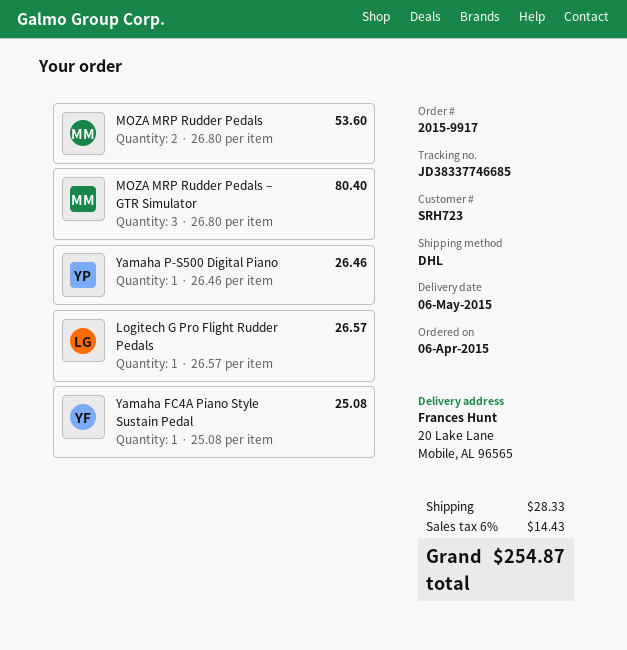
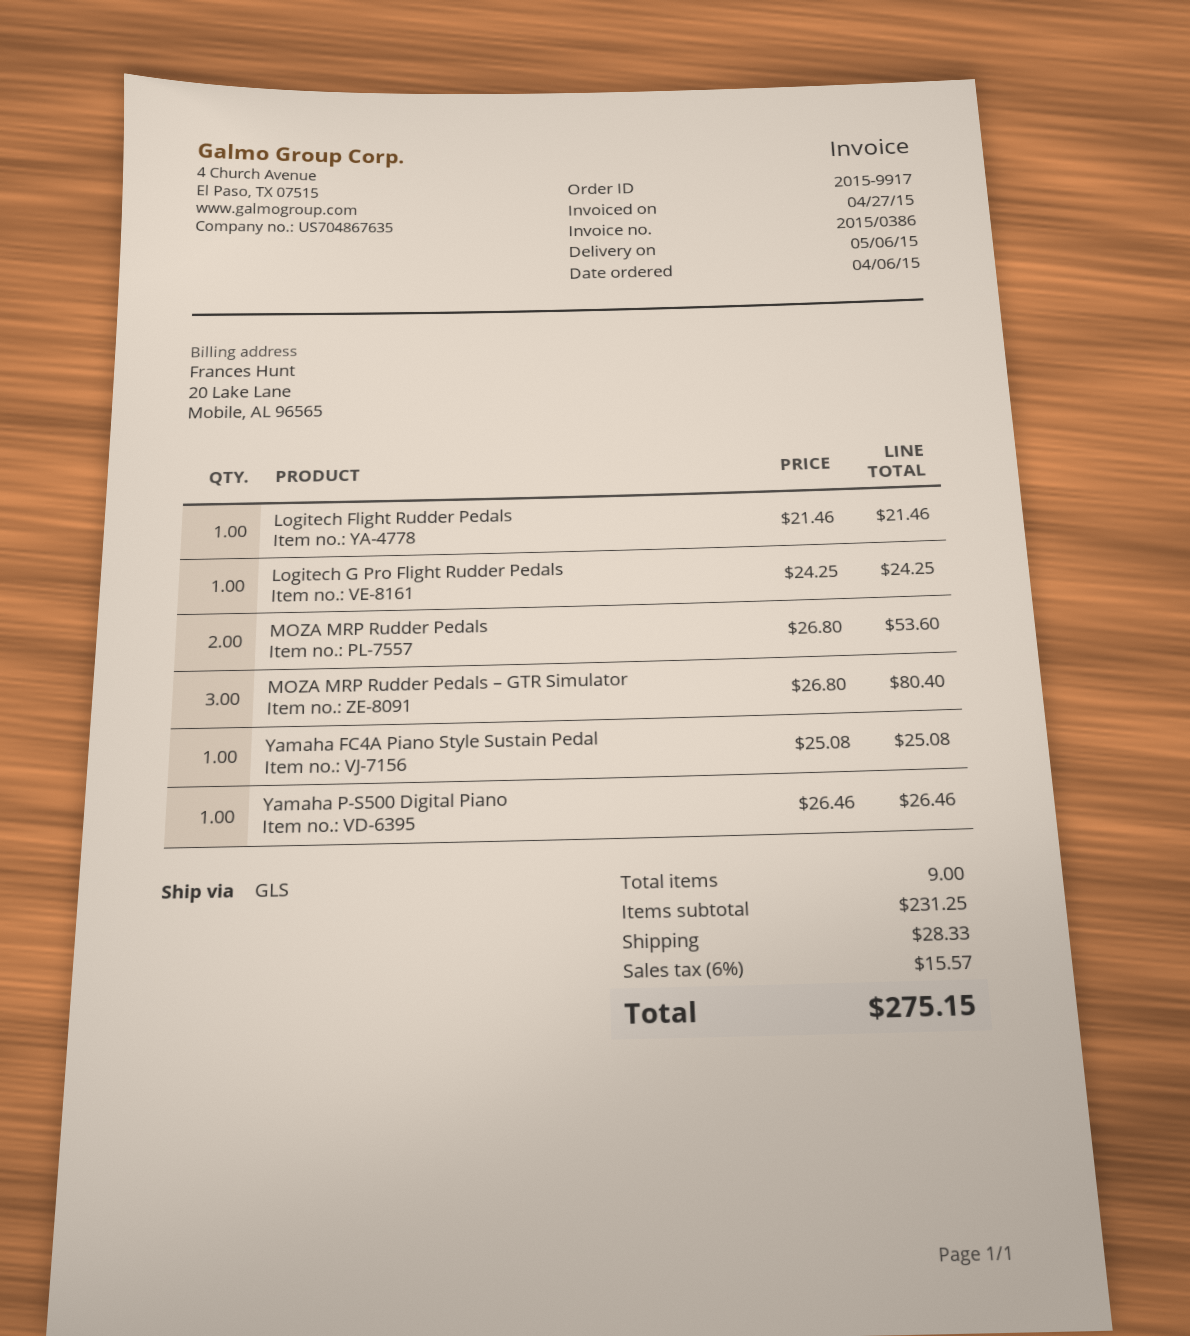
shipping method: DHL -> GLS
Logitech G Pro Flight Rudder Pedals: 1 x 26.57 = 26.57 -> 1 x 24.25 = 24.25
Logitech Flight Rudder Pedals: none -> 1 x 21.46 = 21.46
tax: 6% = 14.43 -> 6% = 15.57
total: 254.87 -> 275.15

